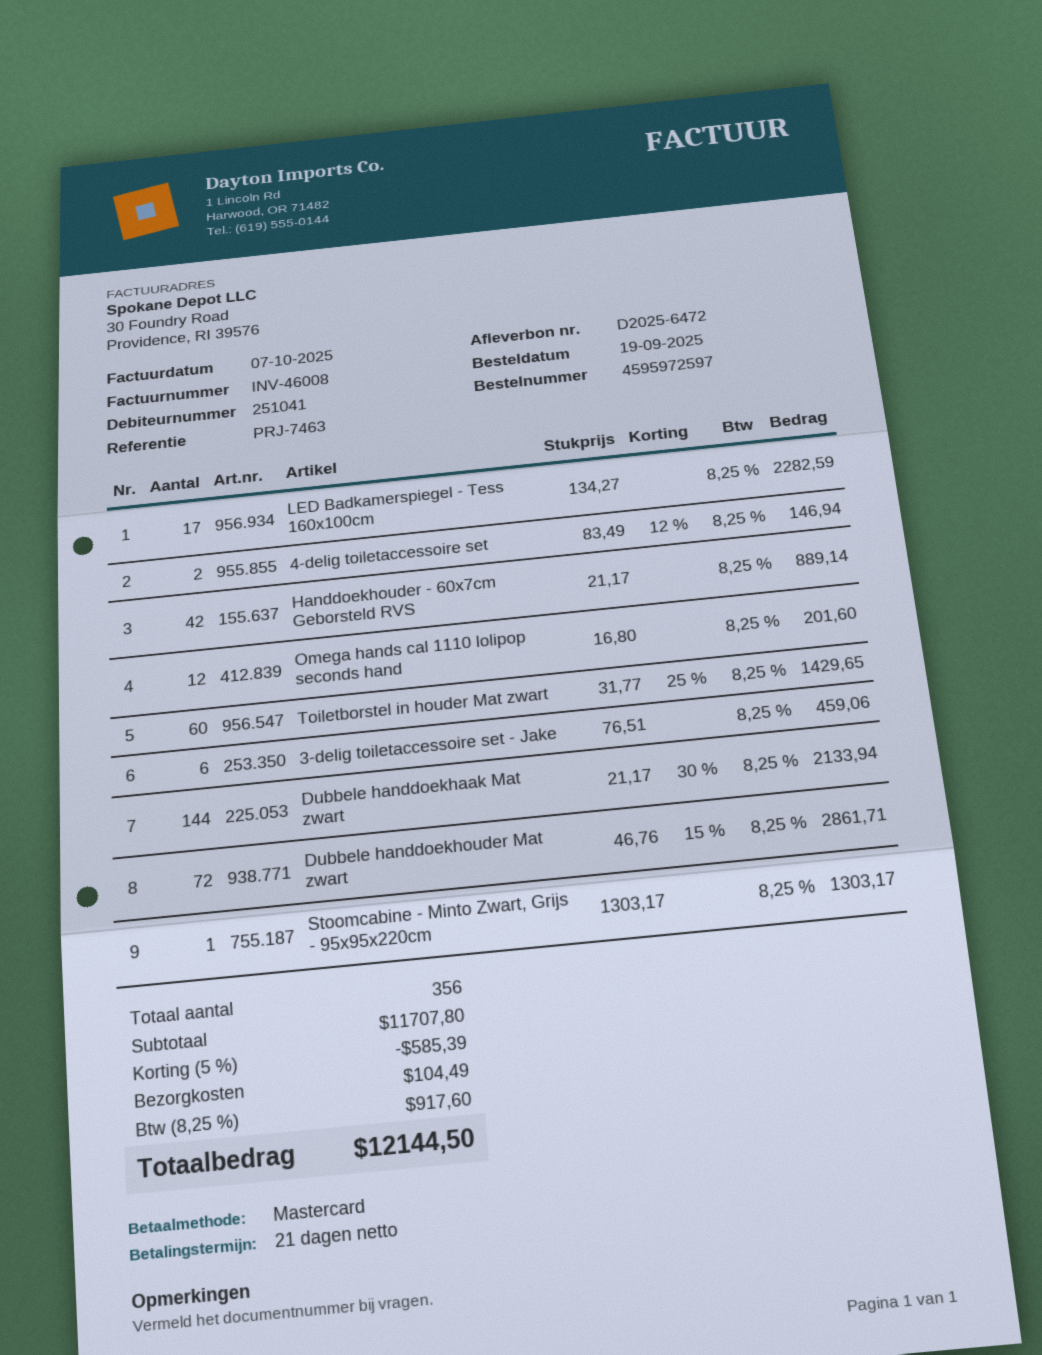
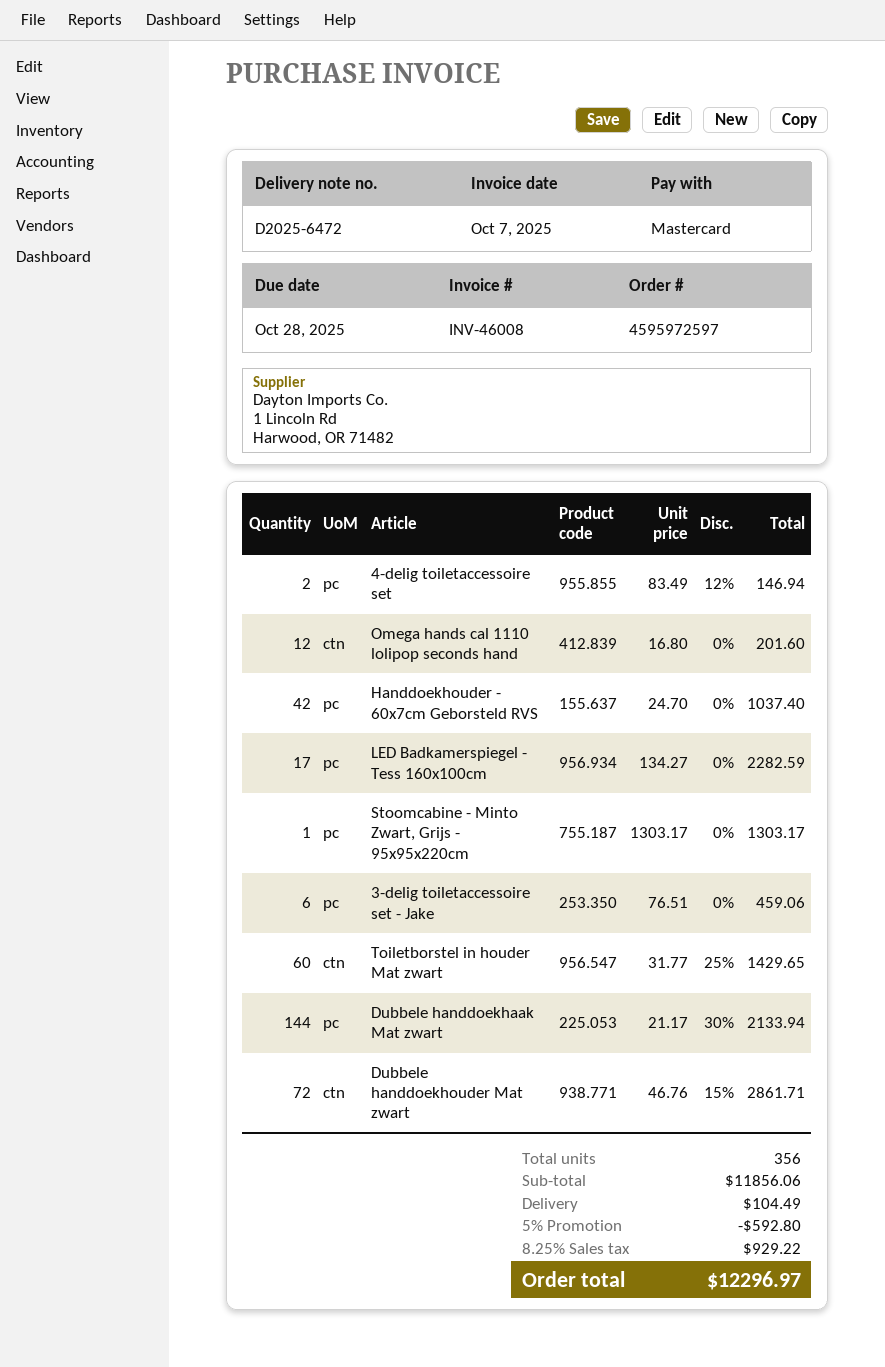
Handdoekhouder - 60x7cm Geborsteld RVS: 42 x 21.17 = 889.14 -> 42 x 24.70 = 1037.40
subtotal: 11707.80 -> 11856.06
discount: 5% = 585.39 -> 5% = 592.80
tax: 8.25% = 917.60 -> 8.25% = 929.22
total: 12144.50 -> 12296.97

